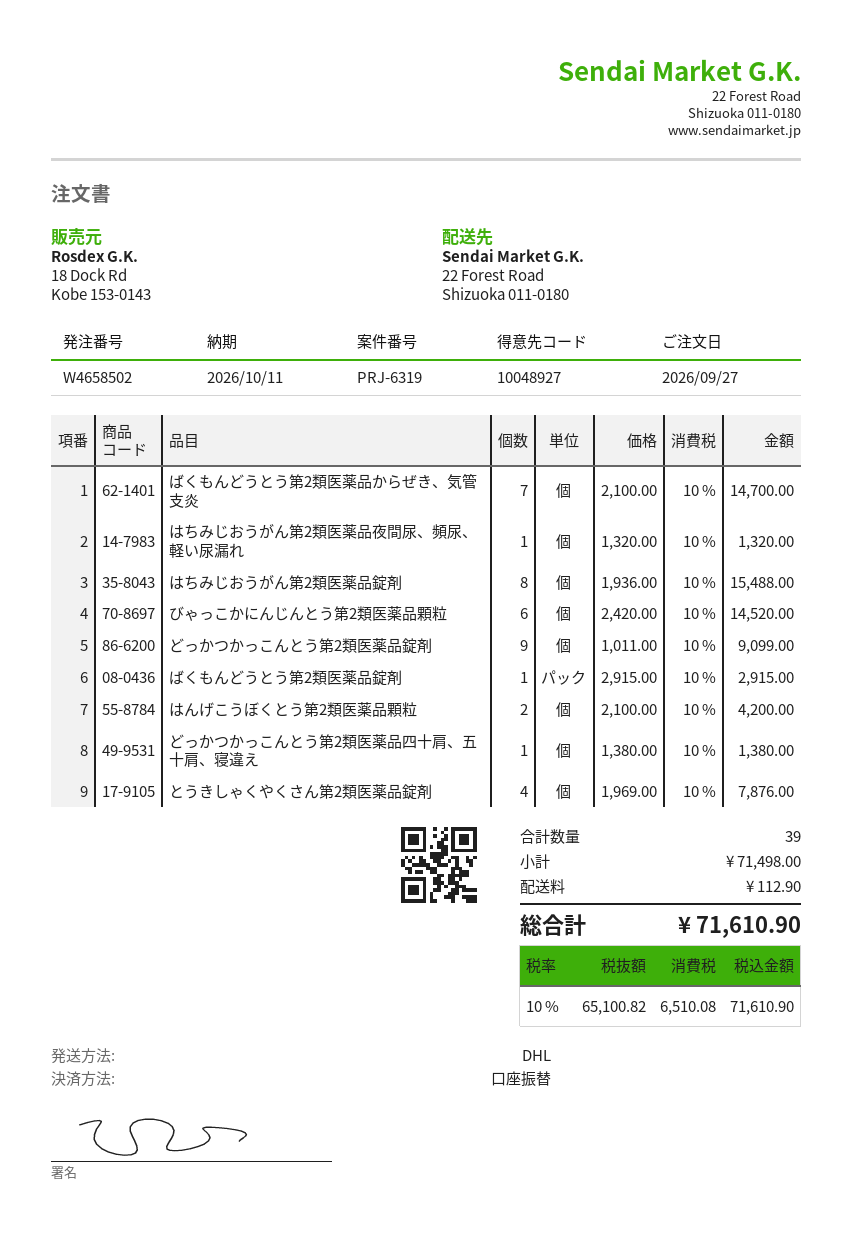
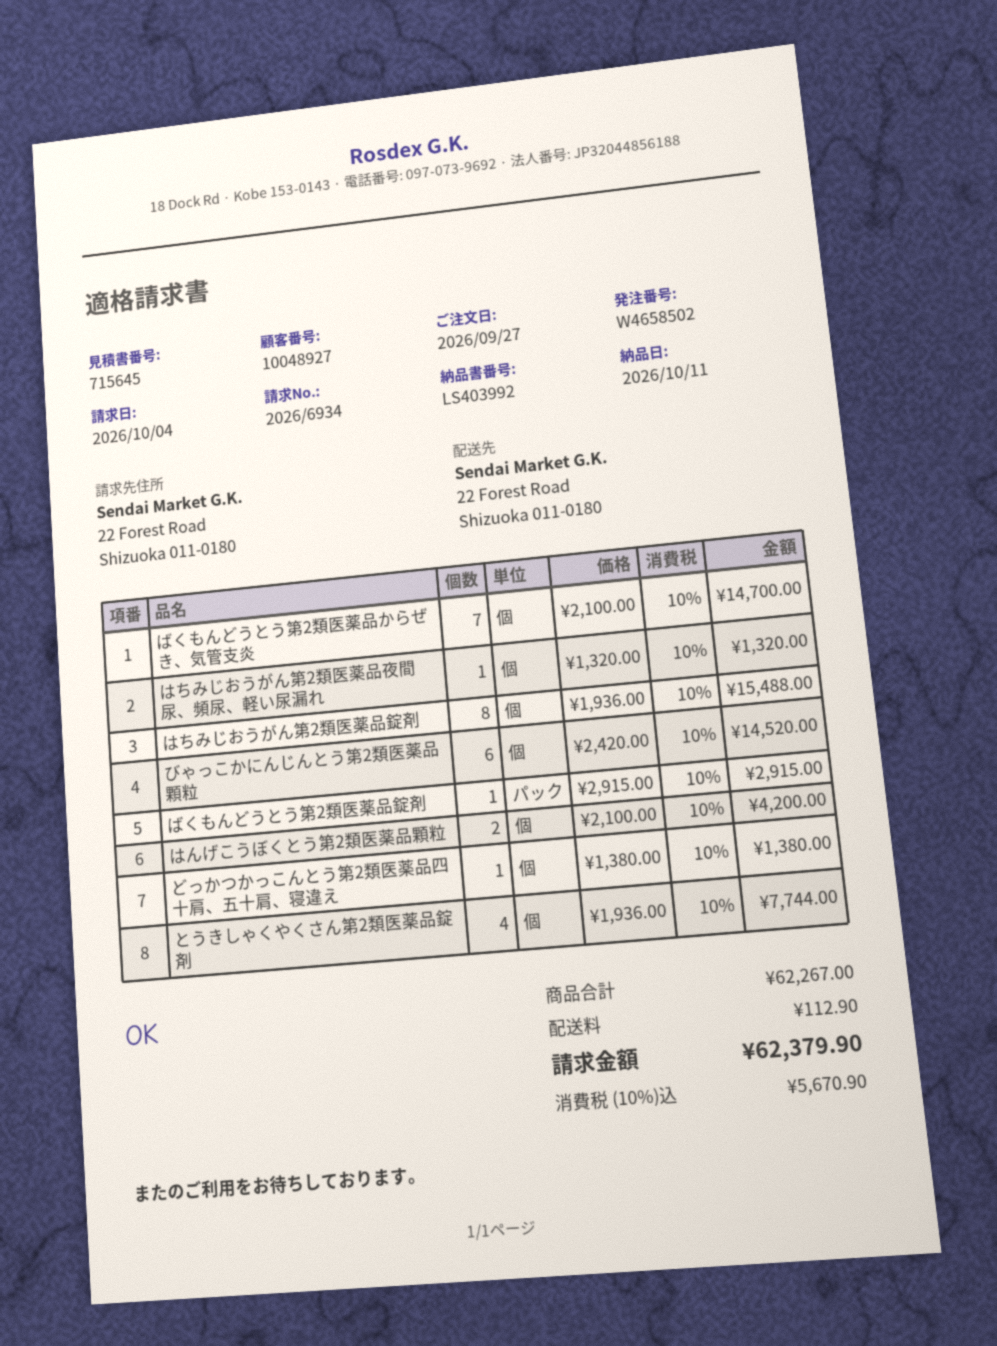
どっかつかっこんとう第2類医薬品錠剤: 9 x 1011.00 = 9099.00 -> none
とうきしゃくやくさん第2類医薬品錠剤: 4 x 1969.00 = 7876.00 -> 4 x 1936.00 = 7744.00
subtotal: 71498.00 -> 62267.00
tax: 10% = 6510.08 -> 10% = 5670.90
total: 71610.90 -> 62379.90

